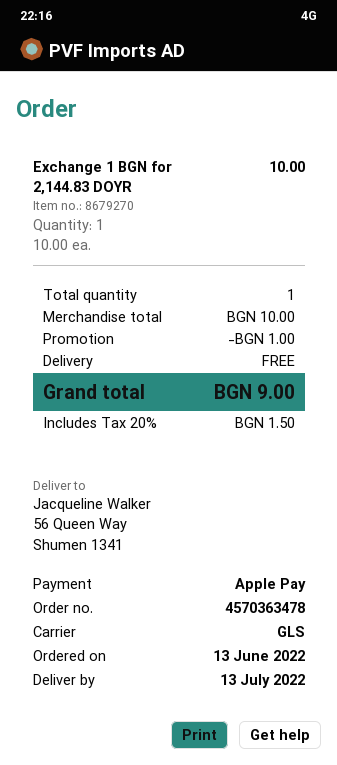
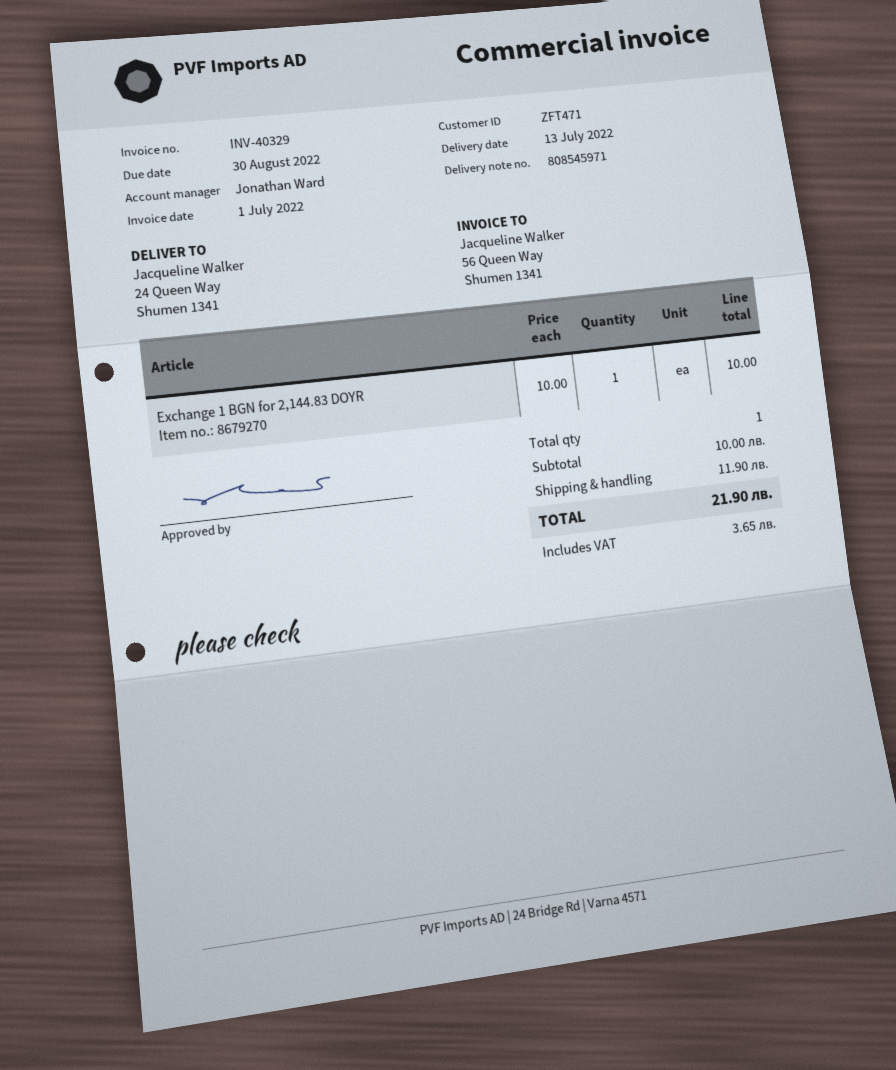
ship to: 56 Queen Way, Shumen 1341 -> 24 Queen Way, Shumen 1341
discount: 1.00 -> none
shipping: 0.00 -> 11.90
tax: 1.50 -> 3.65
total: 9.00 -> 21.90

